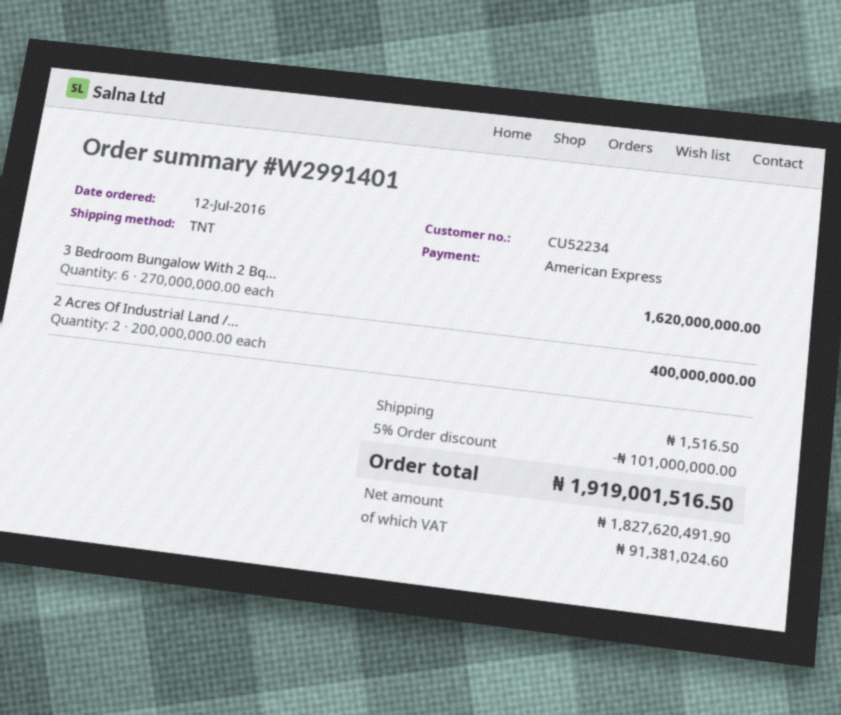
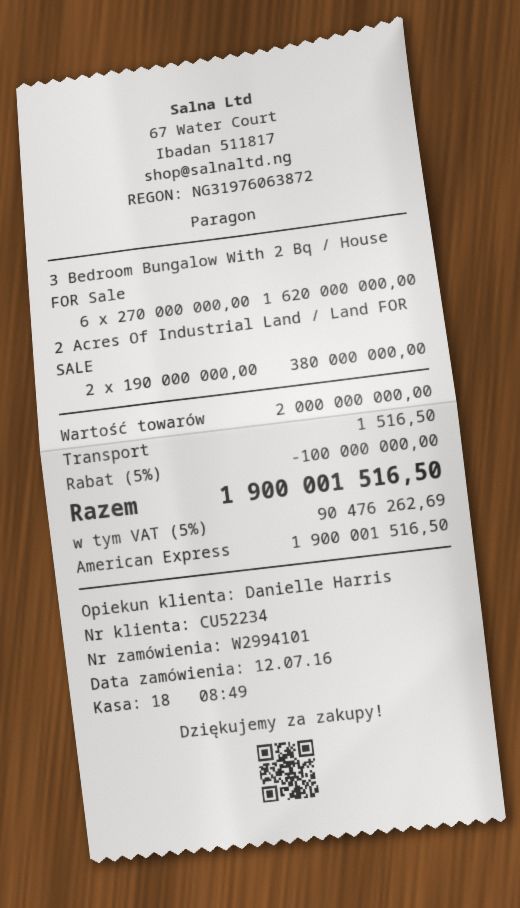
order number: W2991401 -> W2994101
2 Acres Of Industrial Land /...: 2 x 200000000.00 = 400000000.00 -> 2 x 190000000.00 = 380000000.00
discount: 5% = 101000000.00 -> 5% = 100000000.00
tax: 91381024.60 -> 90476262.69
total: 1919001516.50 -> 1900001516.50

